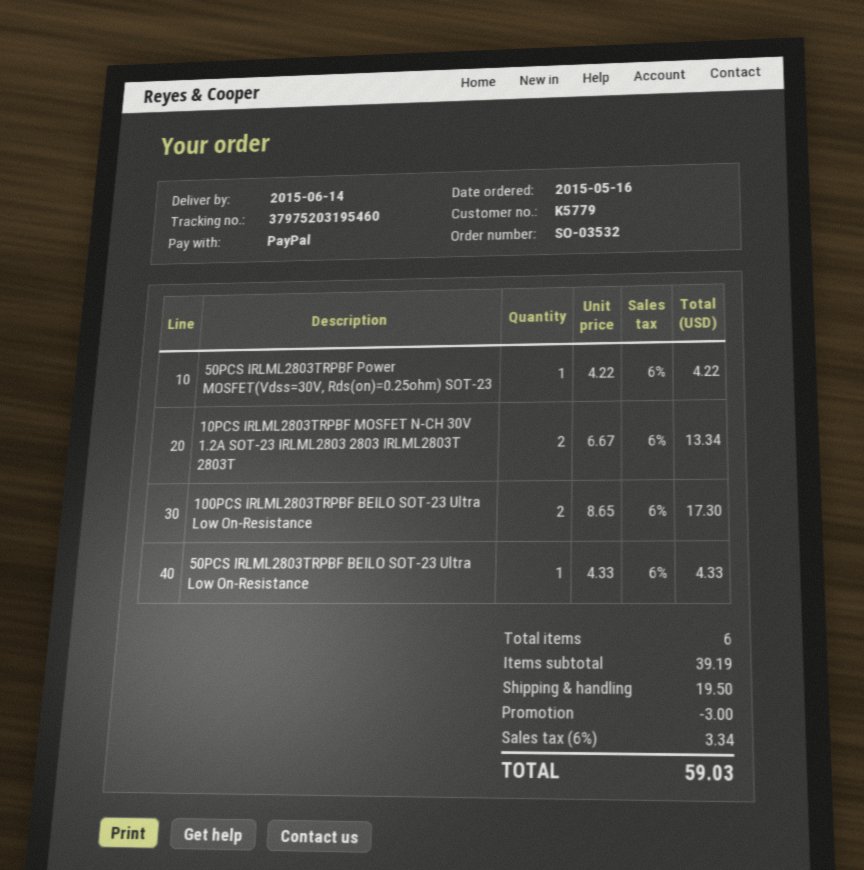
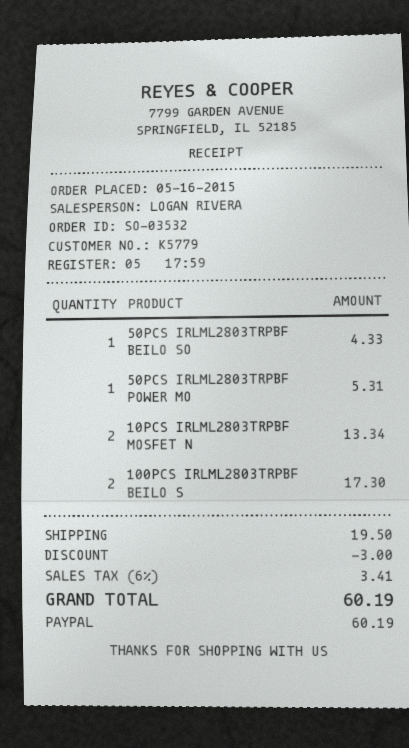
50PCS IRLML2803TRPBF Power MOSFET(Vdss=30V, Rds(on)=0.25ohm) SOT-23: 1 for 4.22 -> 1 for 5.31
tax: 6% = 3.34 -> 6% = 3.41
total: 59.03 -> 60.19

